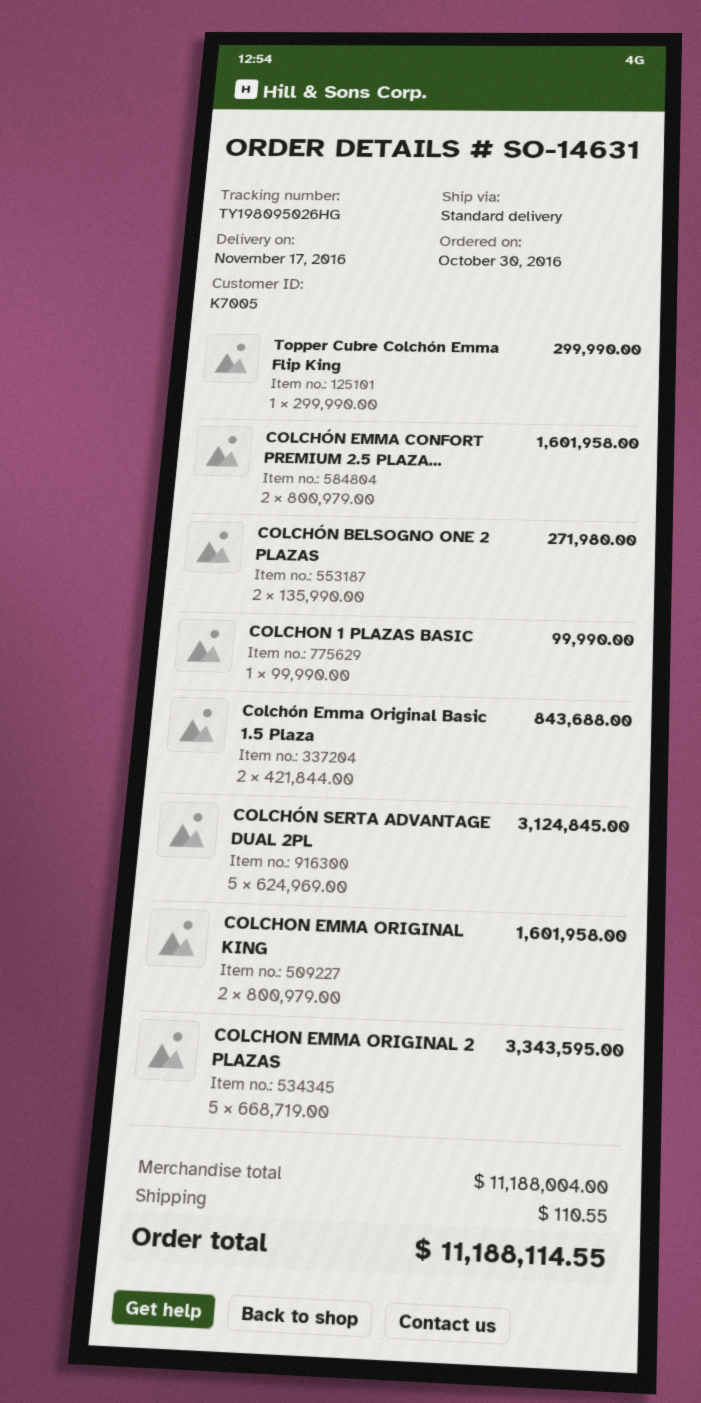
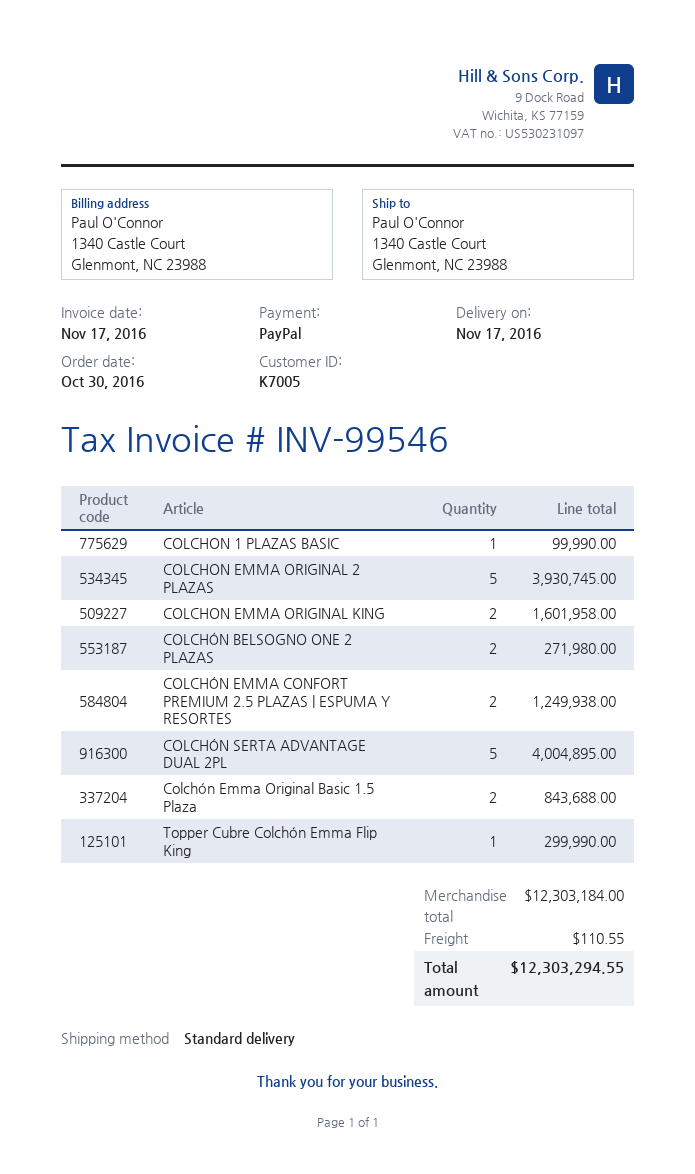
COLCHÓN EMMA CONFORT PREMIUM 2.5 PLAZA...: 2 for 1601958.00 -> 2 for 1249938.00
COLCHÓN SERTA ADVANTAGE DUAL 2PL: 5 for 3124845.00 -> 5 for 4004895.00
COLCHON EMMA ORIGINAL 2 PLAZAS: 5 for 3343595.00 -> 5 for 3930745.00
subtotal: 11188004.00 -> 12303184.00
total: 11188114.55 -> 12303294.55

